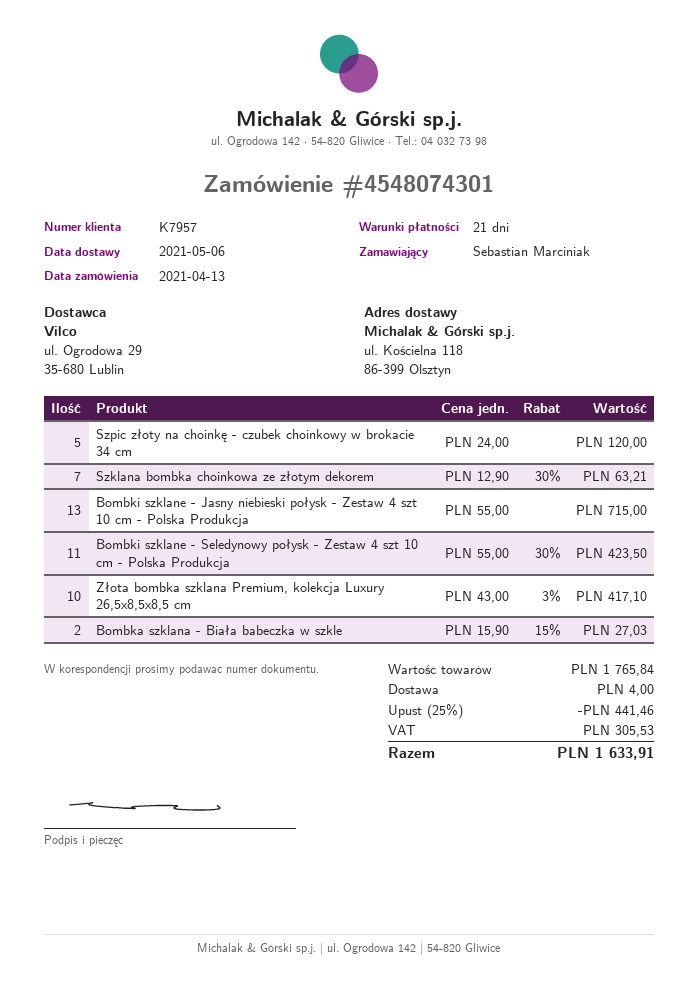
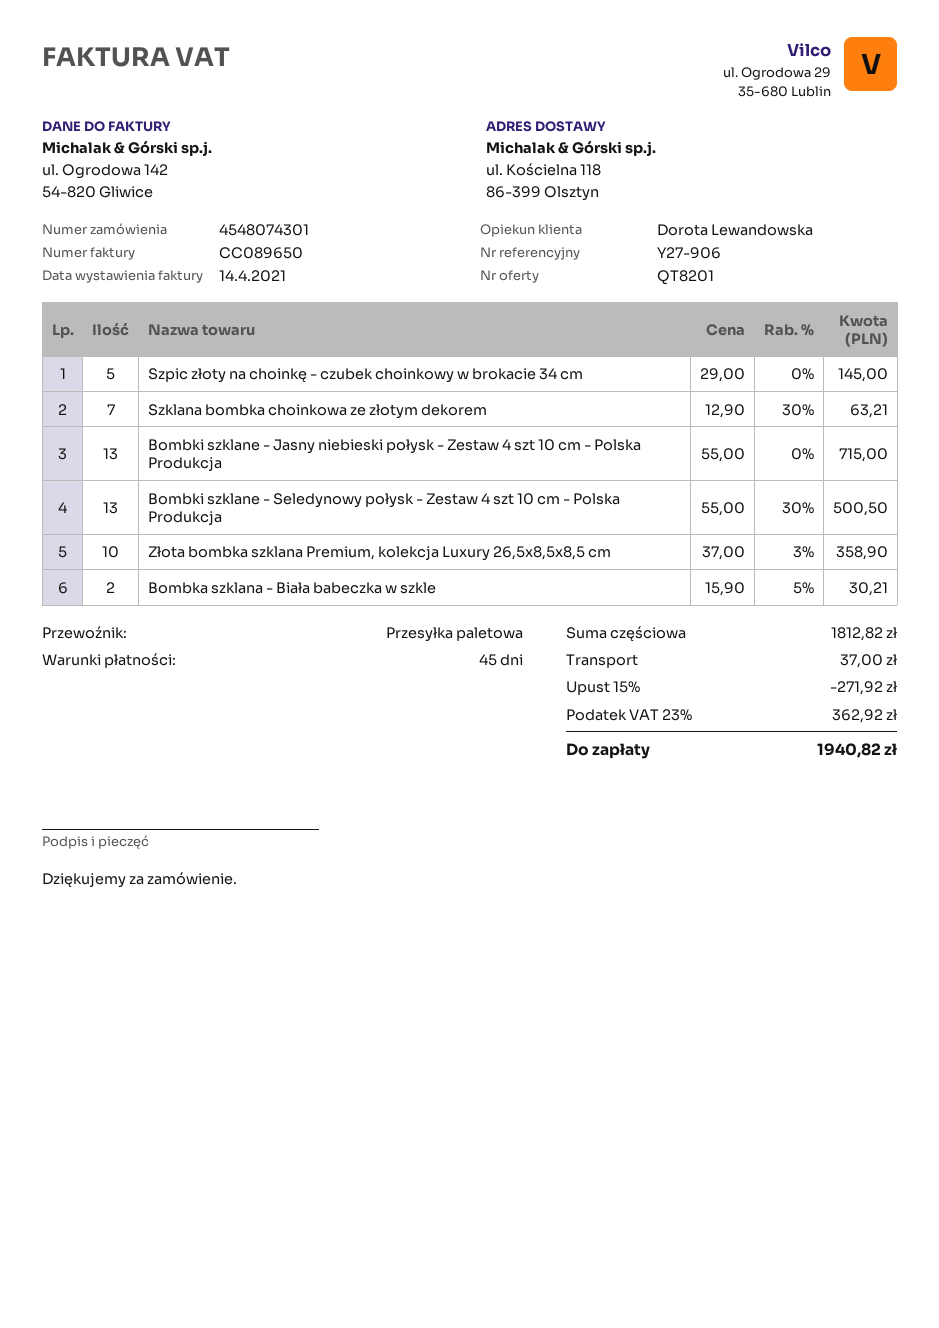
payment terms: 21 days -> 45 days
Szpic złoty na choinkę - czubek choinkowy w brokacie 34 cm: 5 x 24.00 = 120.00 -> 5 x 29.00 = 145.00
Bombki szklane - Seledynowy połysk - Zestaw 4 szt 10 cm - Polska Produkcja: 11 x 55.00 - 30% = 423.50 -> 13 x 55.00 - 30% = 500.50
Złota bombka szklana Premium, kolekcja Luxury 26,5x8,5x8,5 cm: 10 x 43.00 - 3% = 417.10 -> 10 x 37.00 - 3% = 358.90
Bombka szklana - Biała babeczka w szkle: 2 x 15.90 - 15% = 27.03 -> 2 x 15.90 - 5% = 30.21
subtotal: 1765.84 -> 1812.82
discount: 25% = 441.46 -> 15% = 271.92
shipping: 4.00 -> 37.00
tax: 305.53 -> 362.92
total: 1633.91 -> 1940.82

